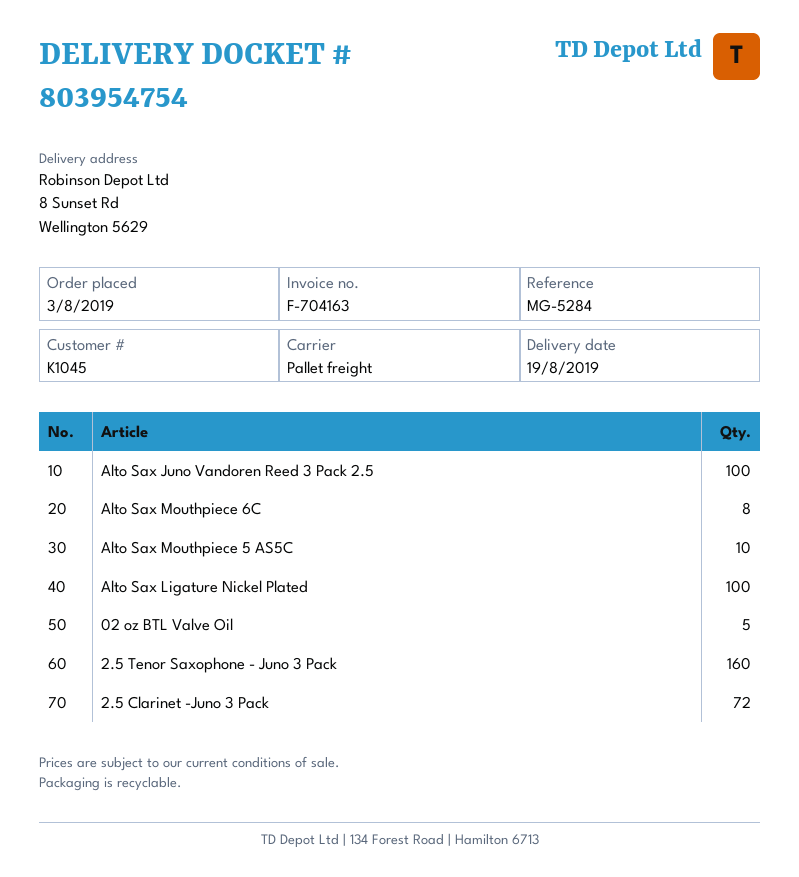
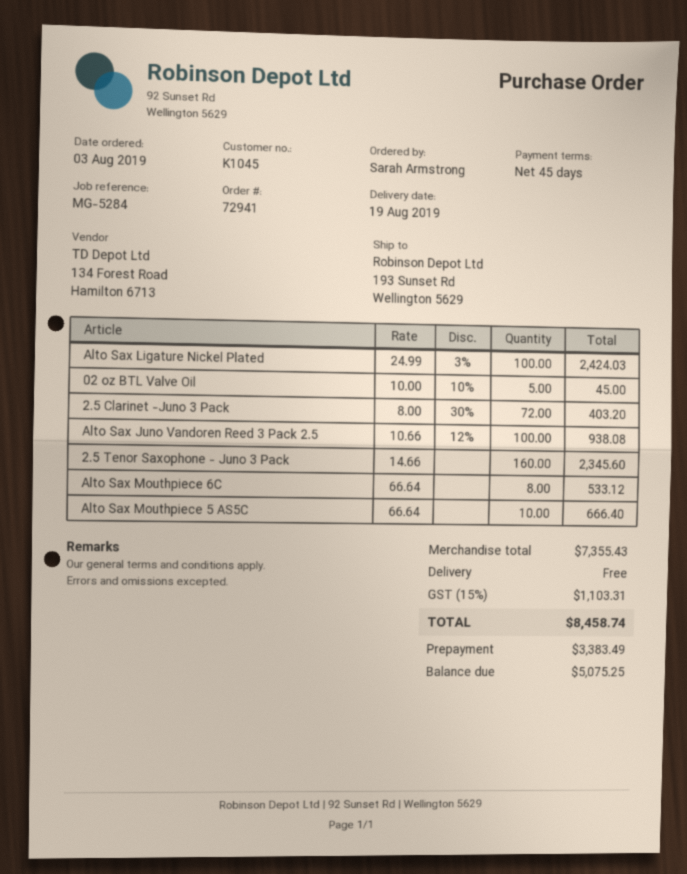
ship to: 8 Sunset Rd, Wellington 5629 -> 193 Sunset Rd, Wellington 5629

